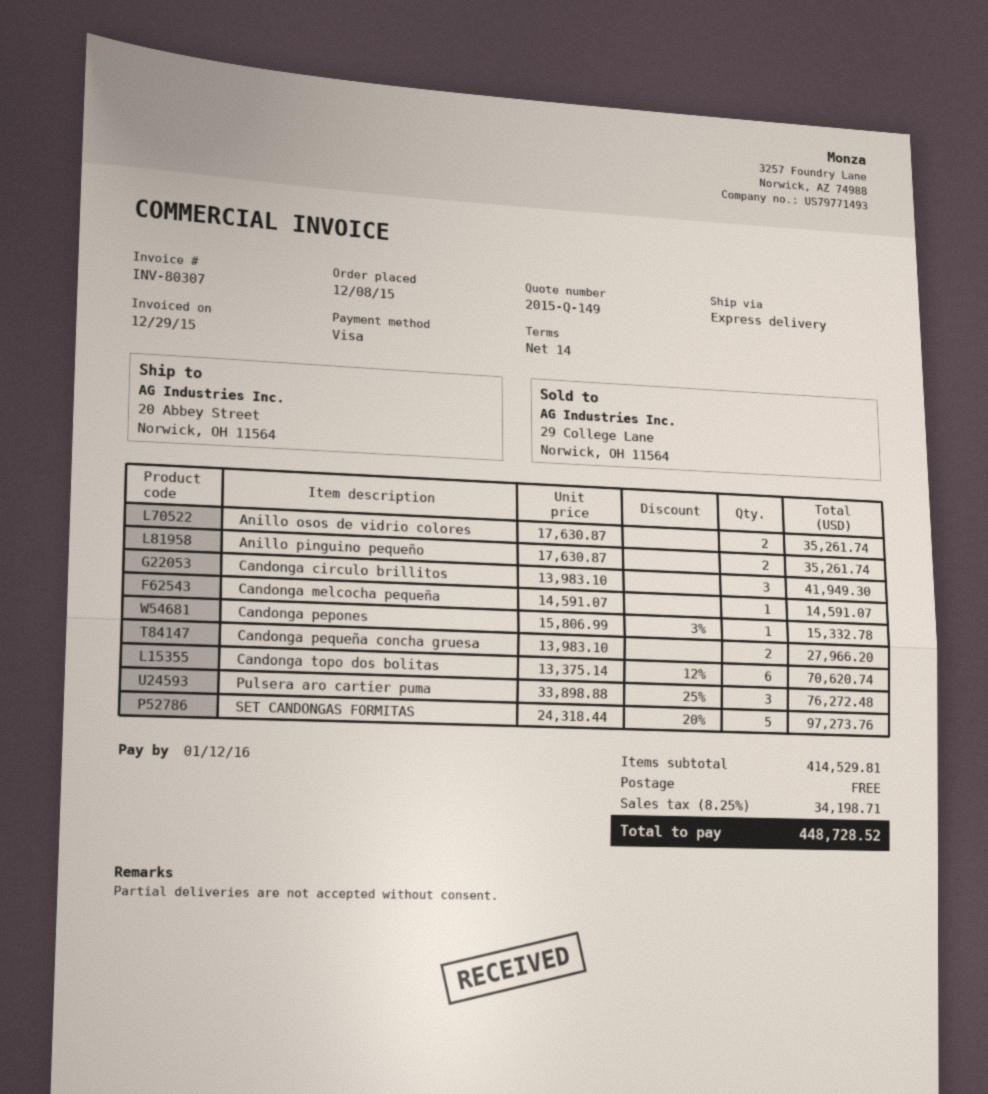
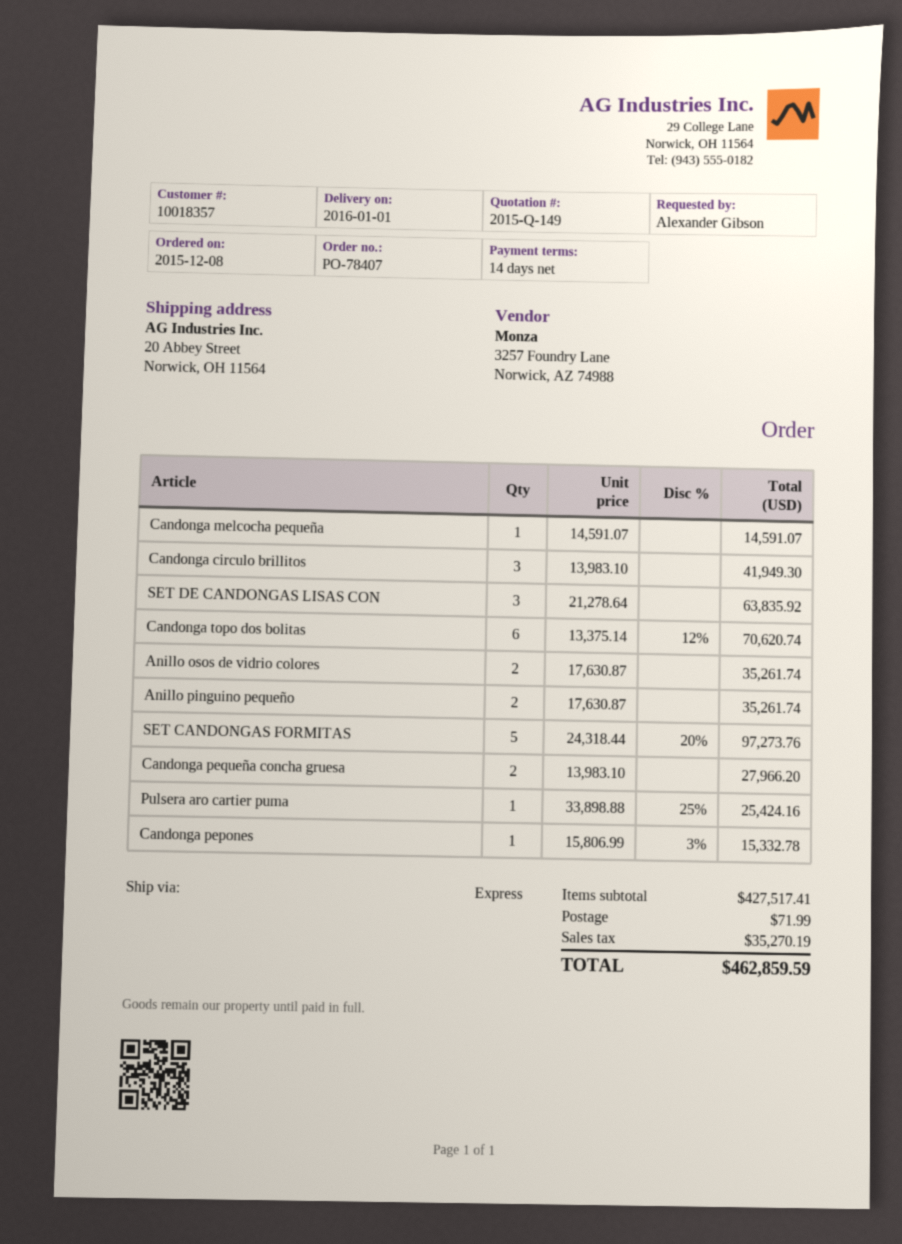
Pulsera aro cartier puma: 3 x 33898.88 - 25% = 76272.48 -> 1 x 33898.88 - 25% = 25424.16
SET DE CANDONGAS LISAS CON: none -> 3 x 21278.64 = 63835.92
subtotal: 414529.81 -> 427517.41
shipping: 0.00 -> 71.99
tax: 34198.71 -> 35270.19
total: 448728.52 -> 462859.59

